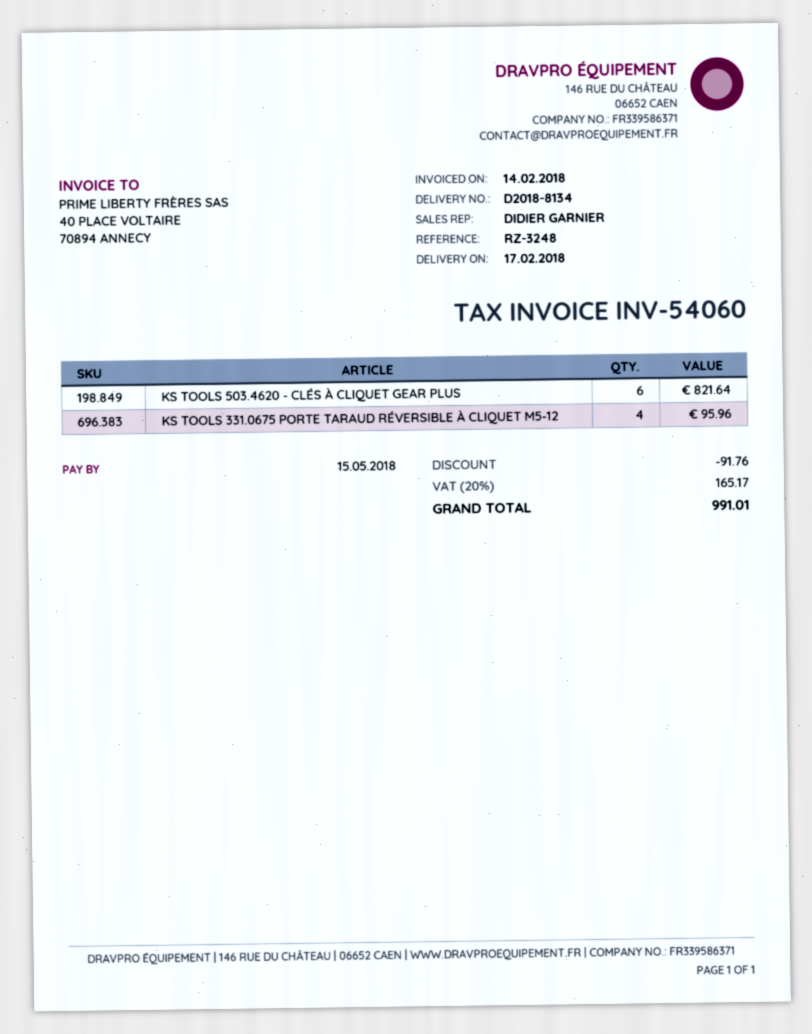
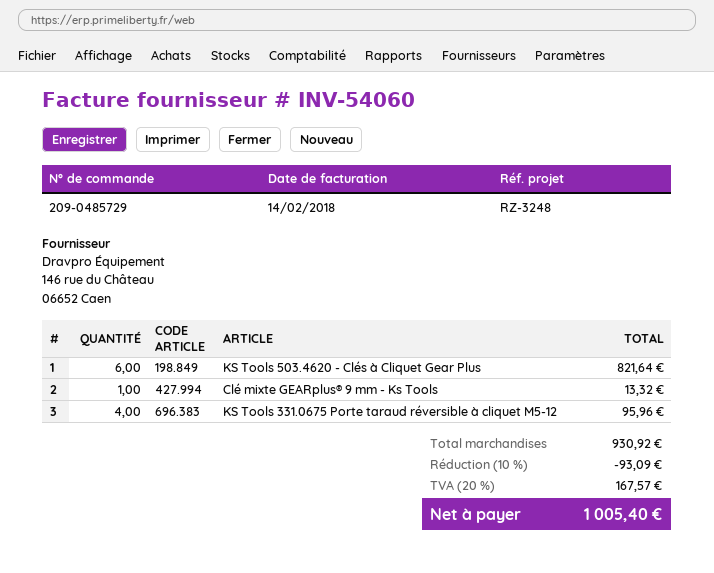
Clé mixte GEARplus® 9 mm - Ks Tools: none -> 1 for 13.32
discount: 91.76 -> 93.09
tax: 20% = 165.17 -> 20% = 167.57
total: 991.01 -> 1005.40

